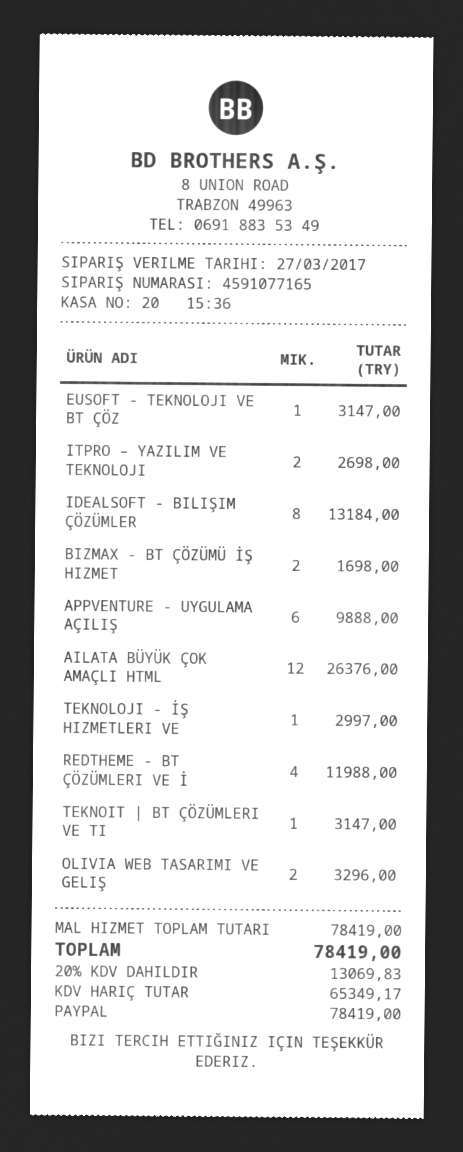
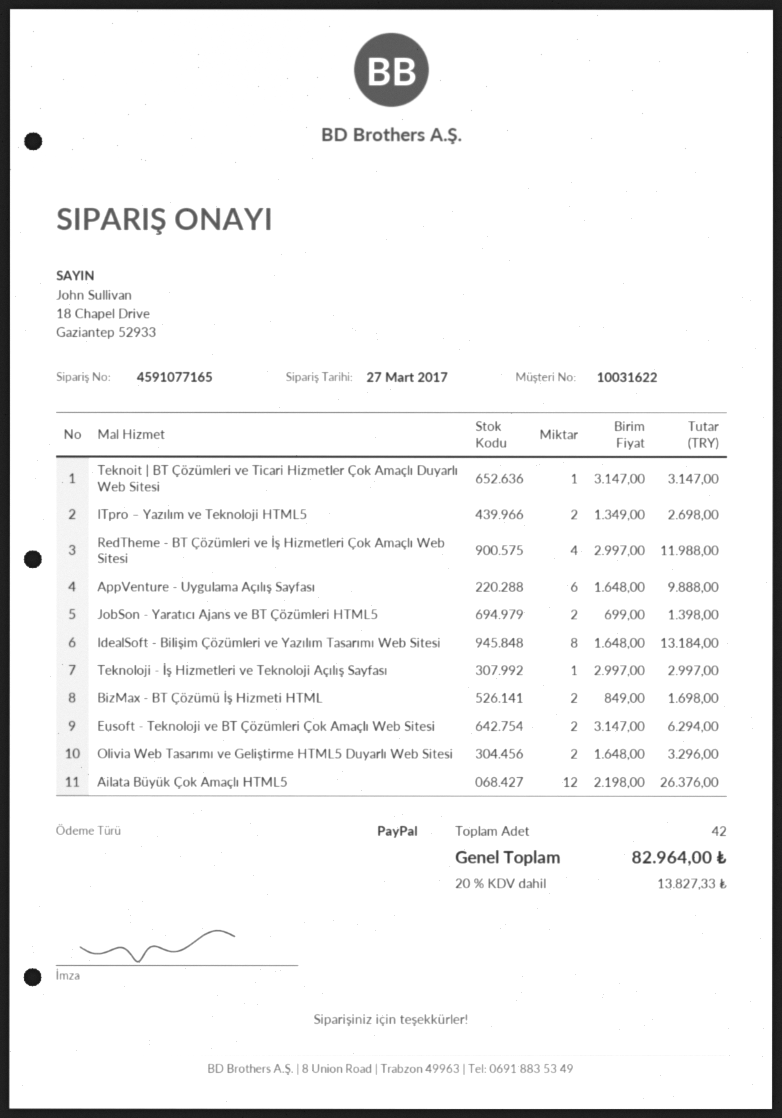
EUSOFT - TEKNOLOJI VE BT ÇÖZ: 1 for 3147.00 -> 2 for 6294.00
JobSon - Yaratıcı Ajans ve BT Çözümleri HTML5: none -> 2 for 1398.00
tax: 20% = 13069.83 -> 20% = 13827.33
total: 78419.00 -> 82964.00

